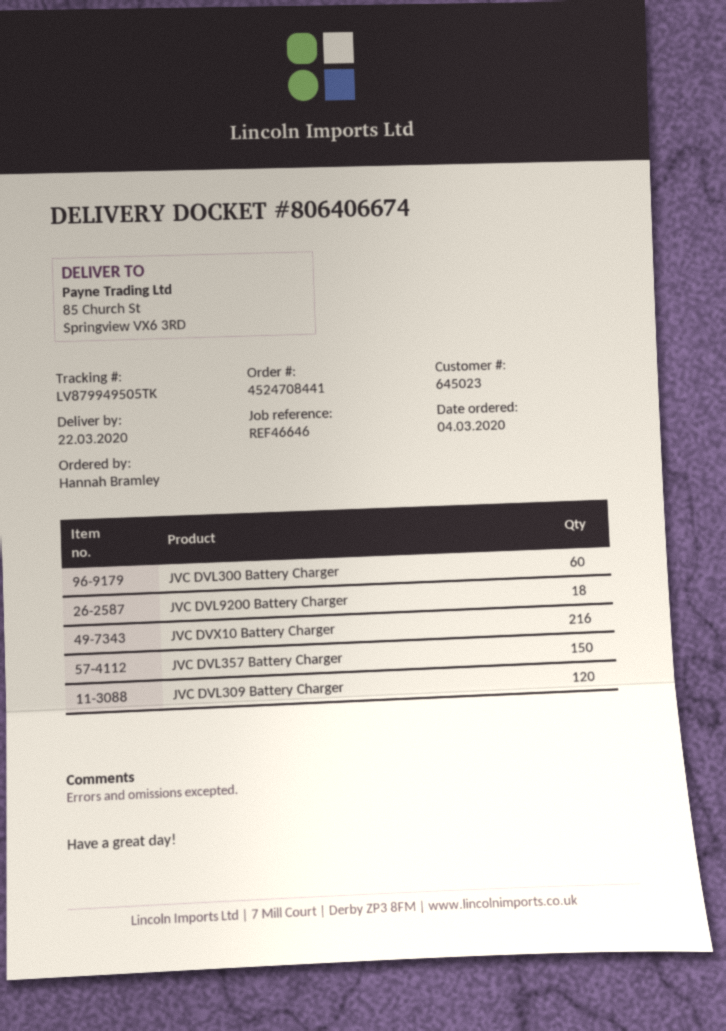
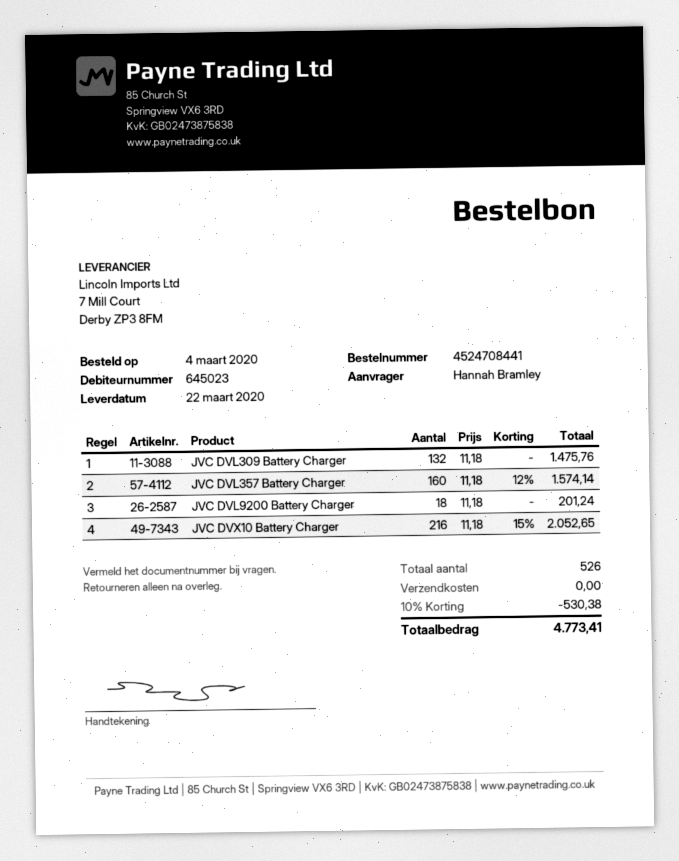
JVC DVL300 Battery Charger: 60 -> none
JVC DVL357 Battery Charger: 150 -> 160
JVC DVL309 Battery Charger: 120 -> 132

